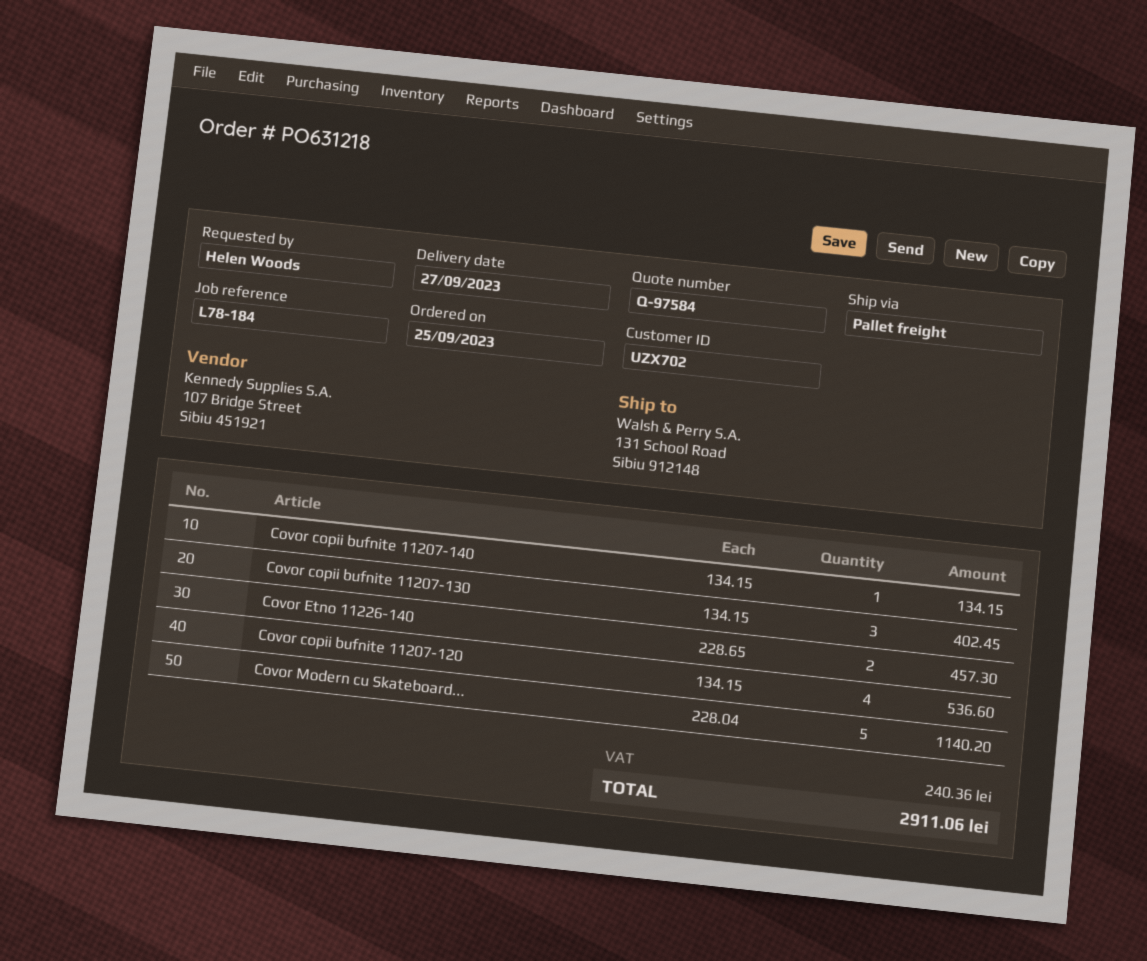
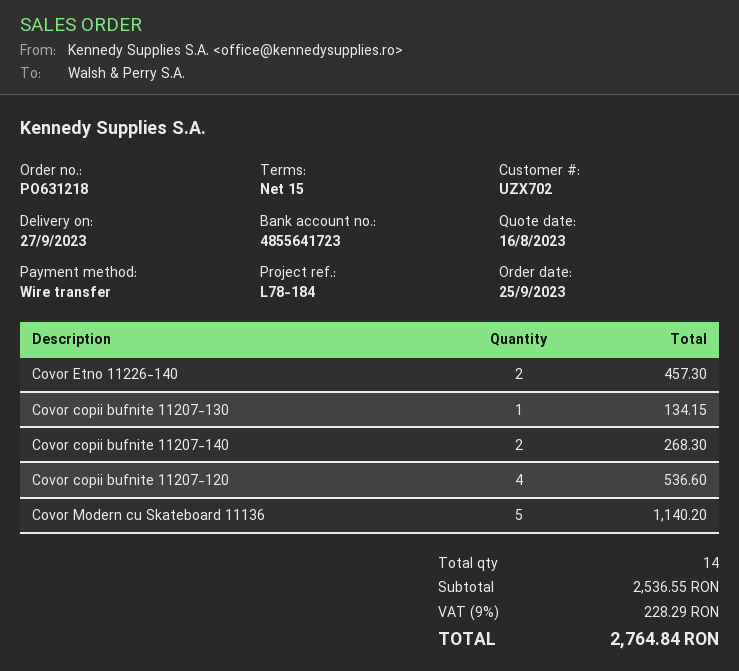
Covor copii bufnite 11207-140: 1 for 134.15 -> 2 for 268.30
Covor copii bufnite 11207-130: 3 for 402.45 -> 1 for 134.15
tax: 240.36 -> 228.29
total: 2911.06 -> 2764.84

